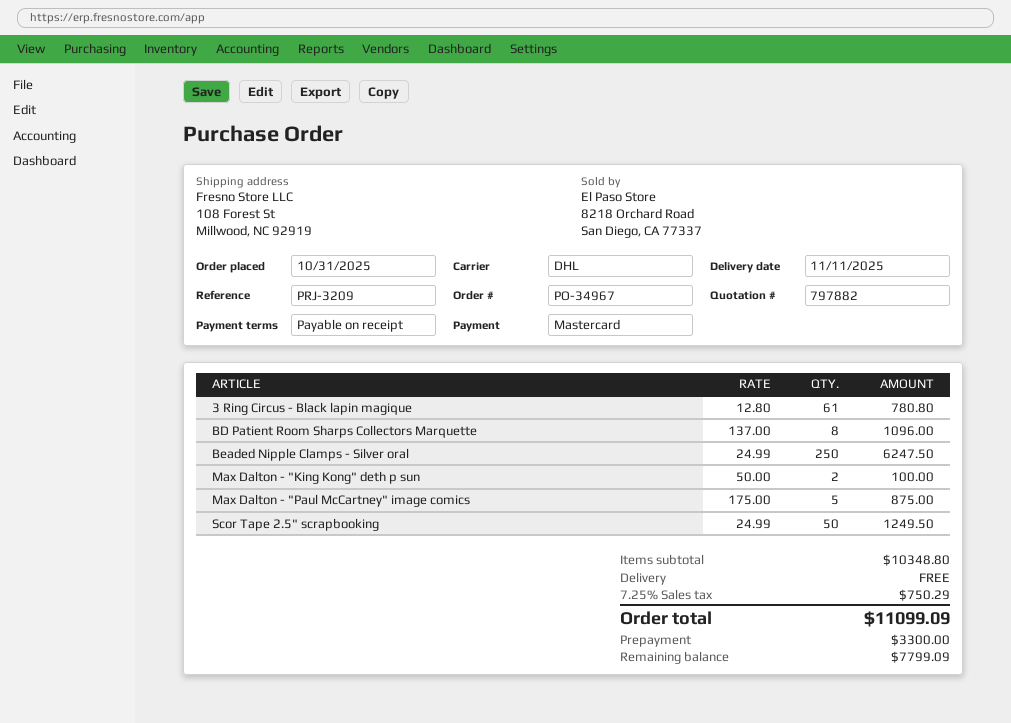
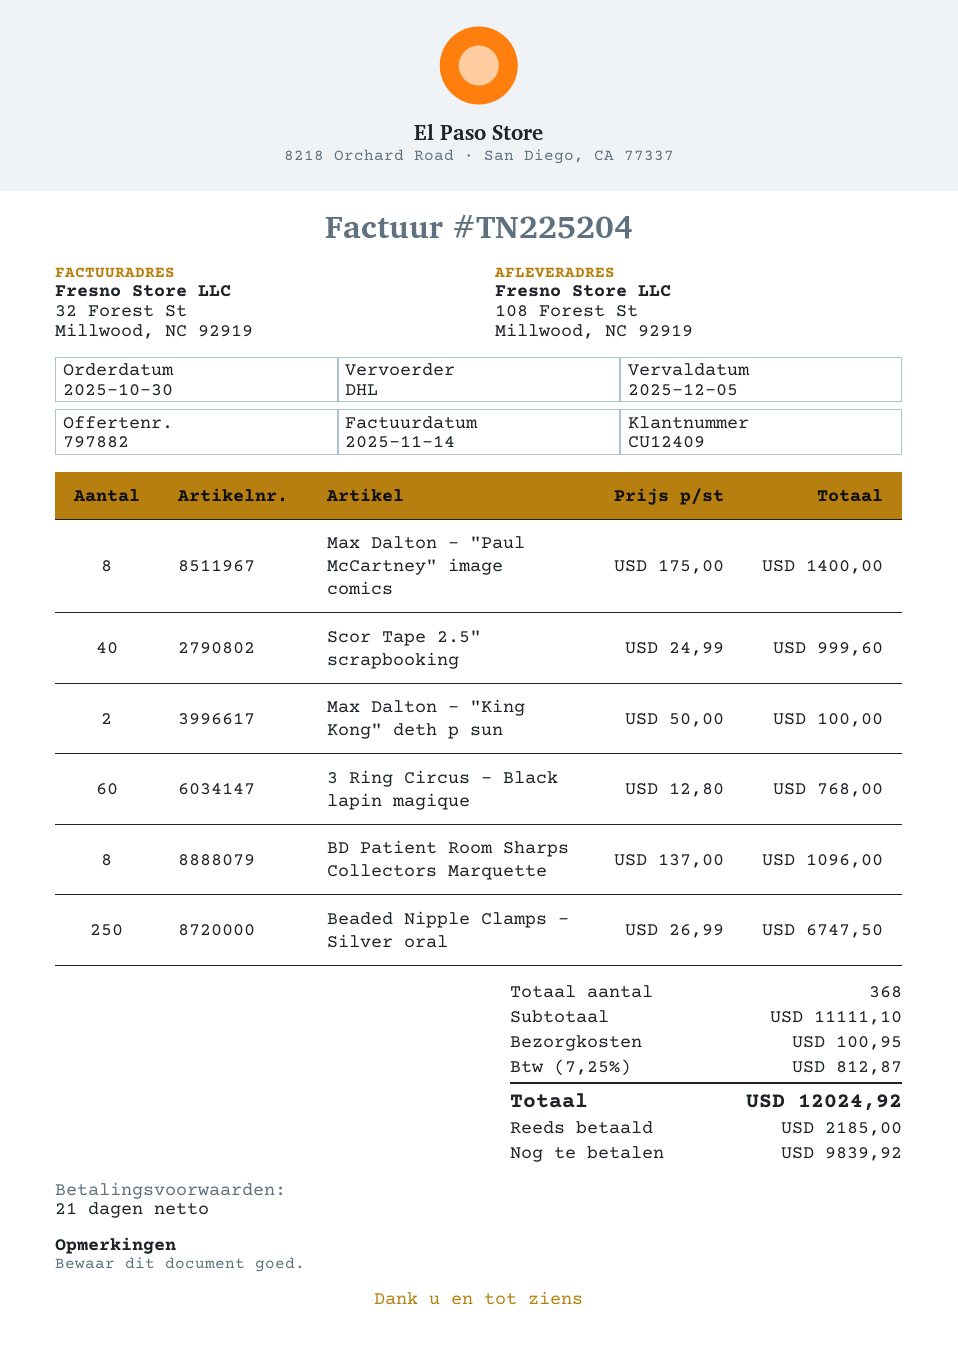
order date: 2025-10-31 -> 2025-10-30
payment terms: on receipt -> 21 days
3 Ring Circus - Black lapin magique: 61 x 12.80 = 780.80 -> 60 x 12.80 = 768.00
Beaded Nipple Clamps - Silver oral: 250 x 24.99 = 6247.50 -> 250 x 26.99 = 6747.50
Max Dalton - "Paul McCartney" image comics: 5 x 175.00 = 875.00 -> 8 x 175.00 = 1400.00
Scor Tape 2.5" scrapbooking: 50 x 24.99 = 1249.50 -> 40 x 24.99 = 999.60
subtotal: 10348.80 -> 11111.10
shipping: 0.00 -> 100.95
tax: 7.25% = 750.29 -> 7.25% = 812.87
total: 11099.09 -> 12024.92
deposit: 3300.00 -> 2185.00
balance: 7799.09 -> 9839.92

